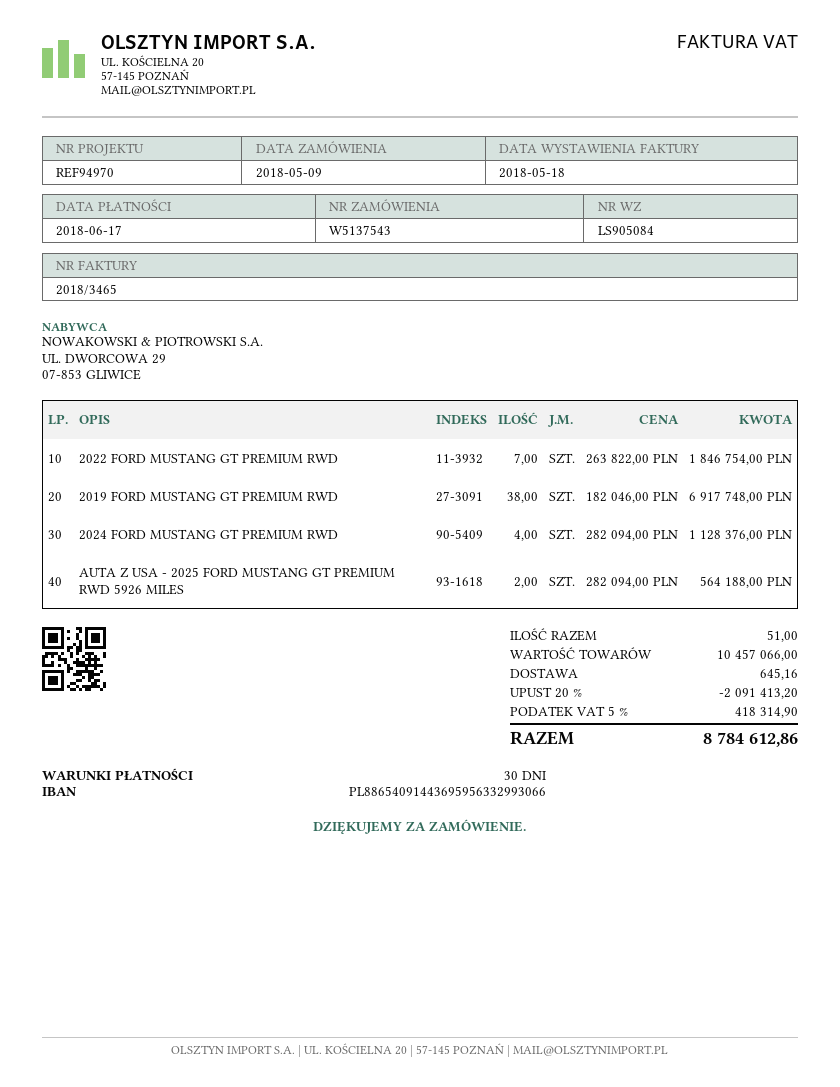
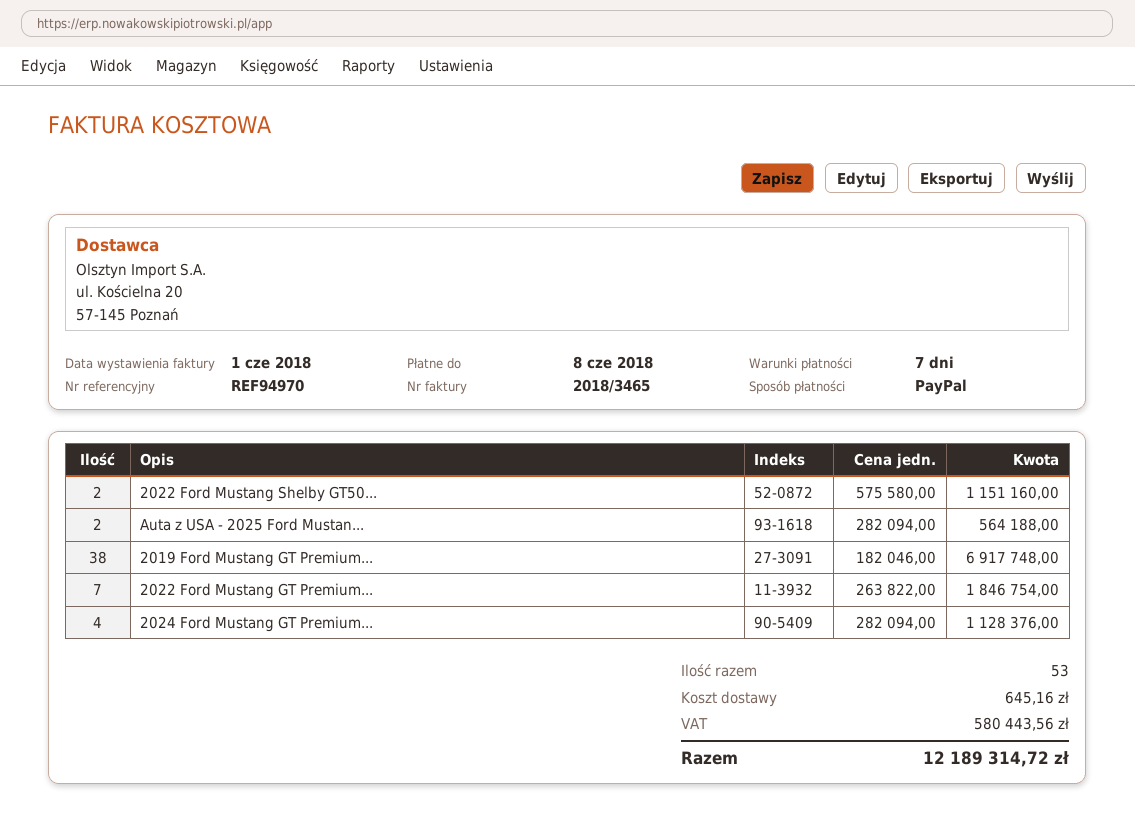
invoice date: 2018-05-18 -> 2018-06-01
payment terms: 30 days -> 7 days
due date: 2018-06-17 -> 2018-06-08
2022 Ford Mustang Shelby GT50...: none -> 2 x 575580.00 = 1151160.00
total quantity: 51 -> 53
discount: 20% = 2091413.20 -> none
tax: 418314.90 -> 580443.56
total: 8784612.86 -> 12189314.72

